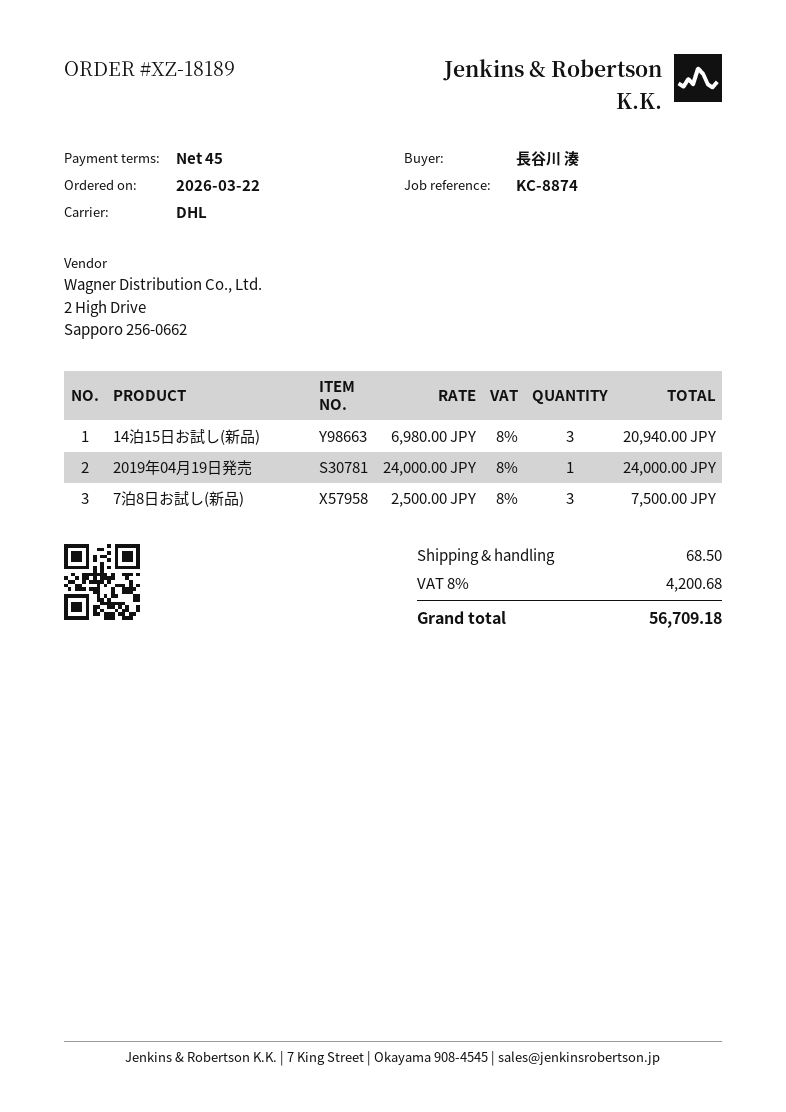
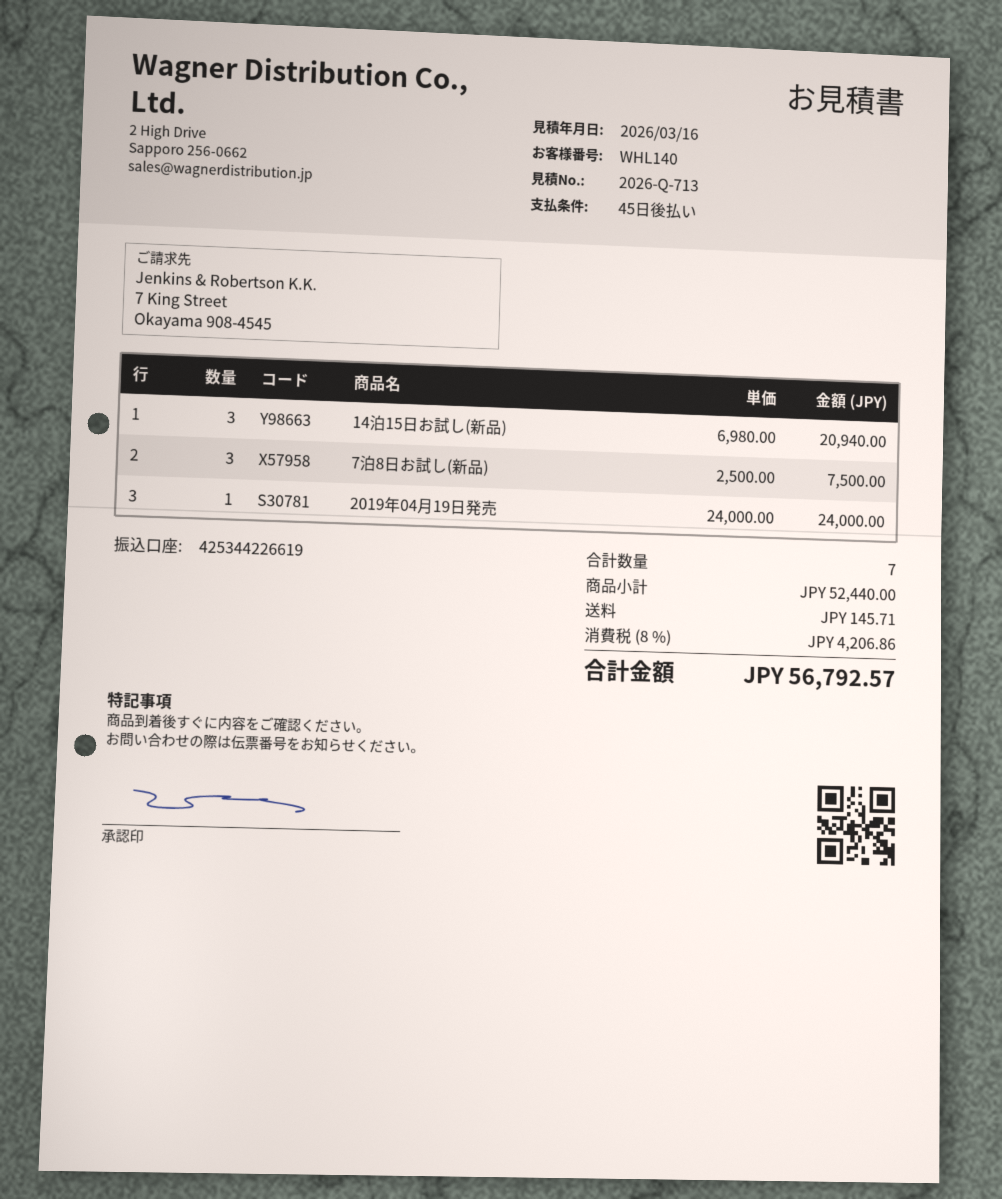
shipping: 68.50 -> 145.71
tax: 8% = 4200.68 -> 8% = 4206.86
total: 56709.18 -> 56792.57

